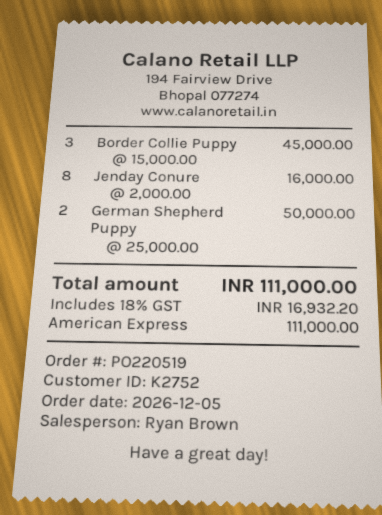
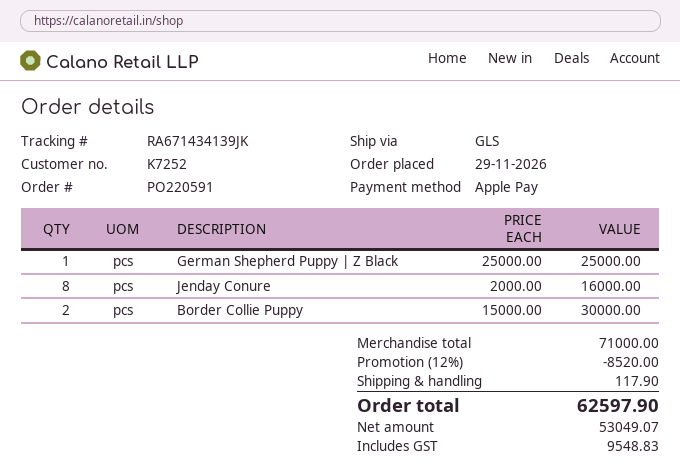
order number: PO220519 -> PO220591
order date: 2026-12-05 -> 2026-11-29
customer number: K2752 -> K7252
payment method: American Express -> Apple Pay
Border Collie Puppy: 3 x 15000.00 = 45000.00 -> 2 x 15000.00 = 30000.00
German Shepherd Puppy: 2 x 25000.00 = 50000.00 -> 1 x 25000.00 = 25000.00
discount: none -> 12% = 8520.00
shipping: none -> 117.90
tax: 16932.20 -> 9548.83
total: 111000.00 -> 62597.90

